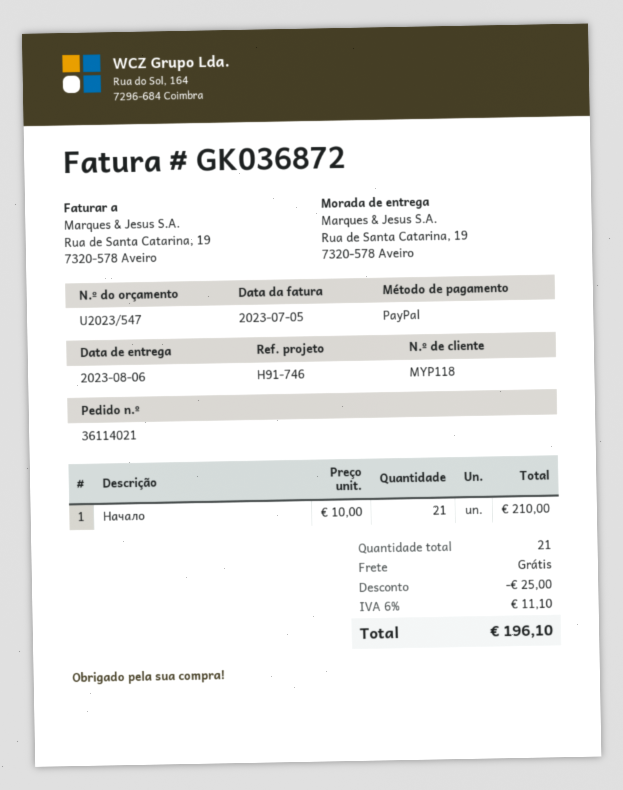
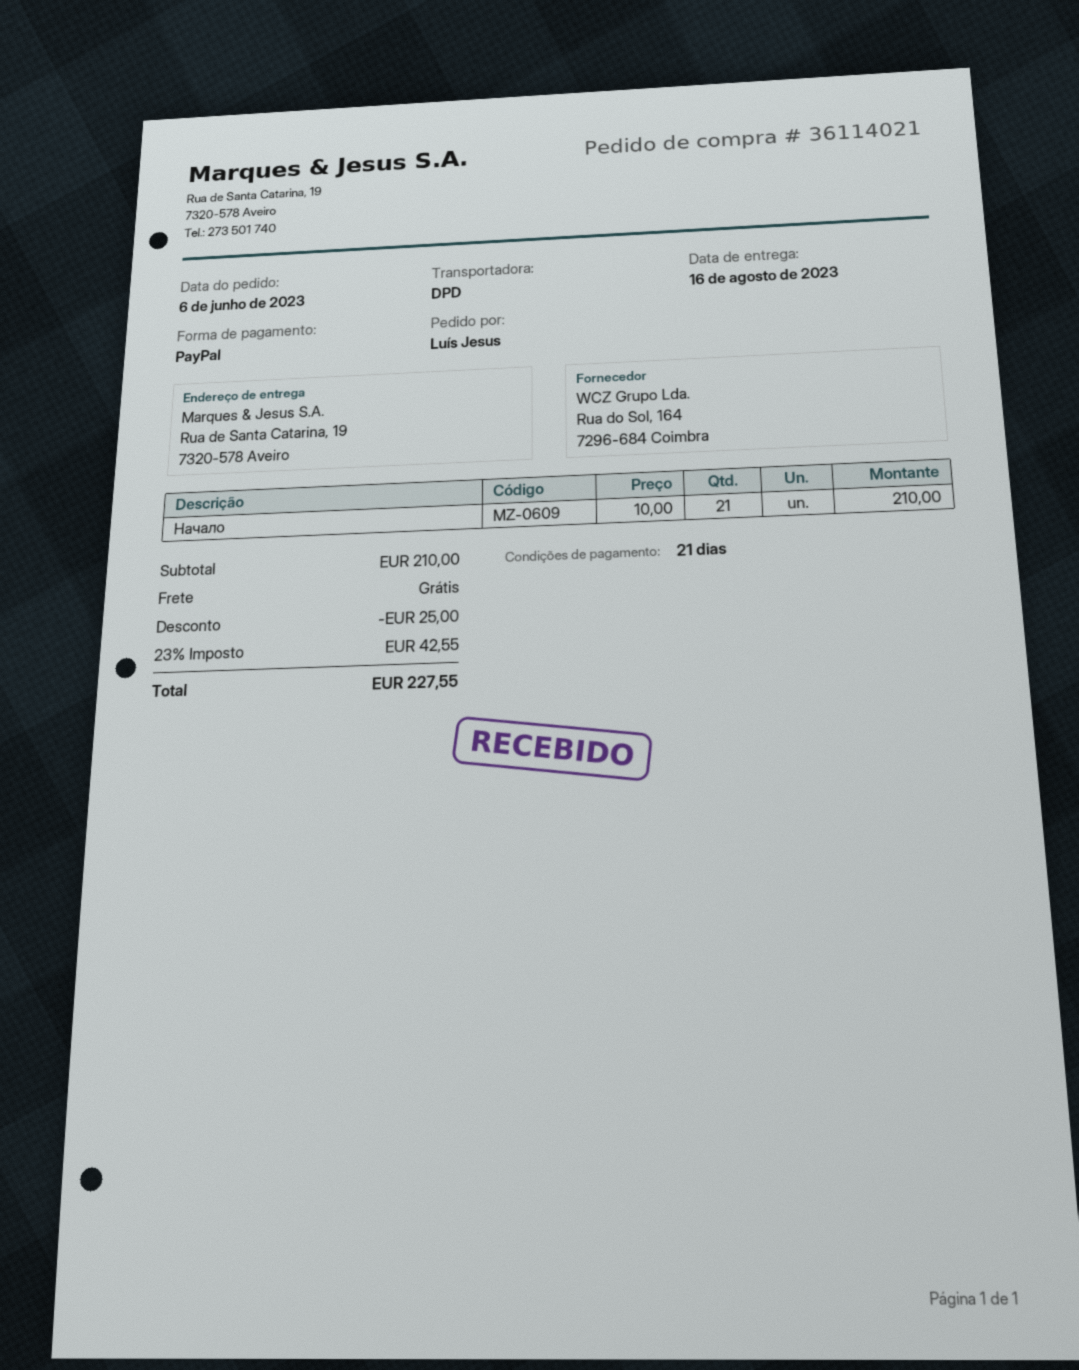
delivery date: 2023-08-06 -> 2023-08-16
tax: 6% = 11.10 -> 23% = 42.55
total: 196.10 -> 227.55

